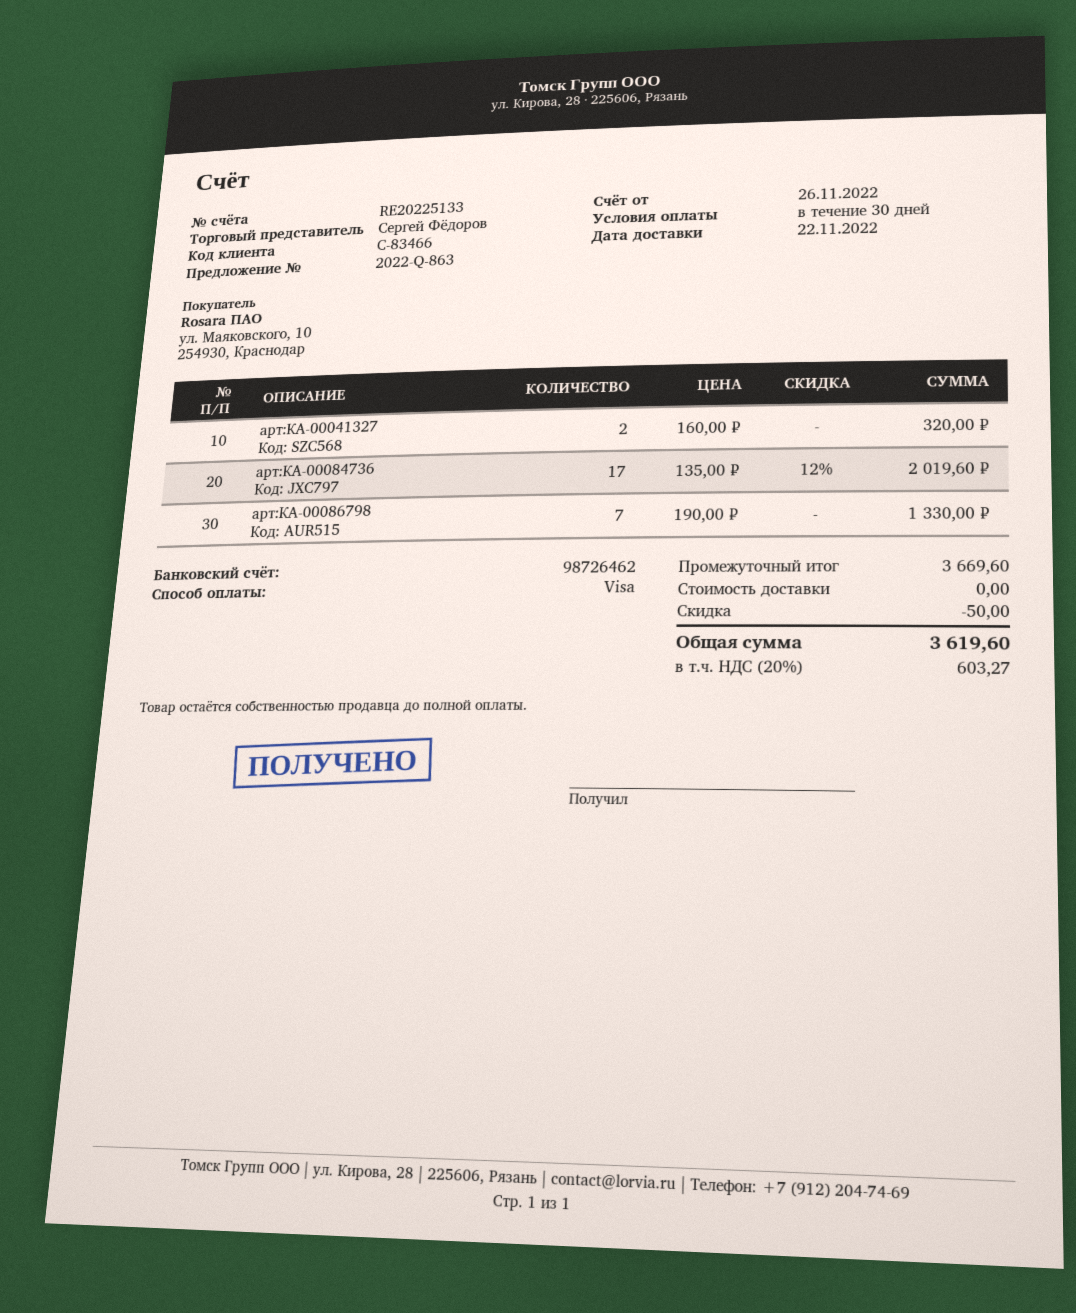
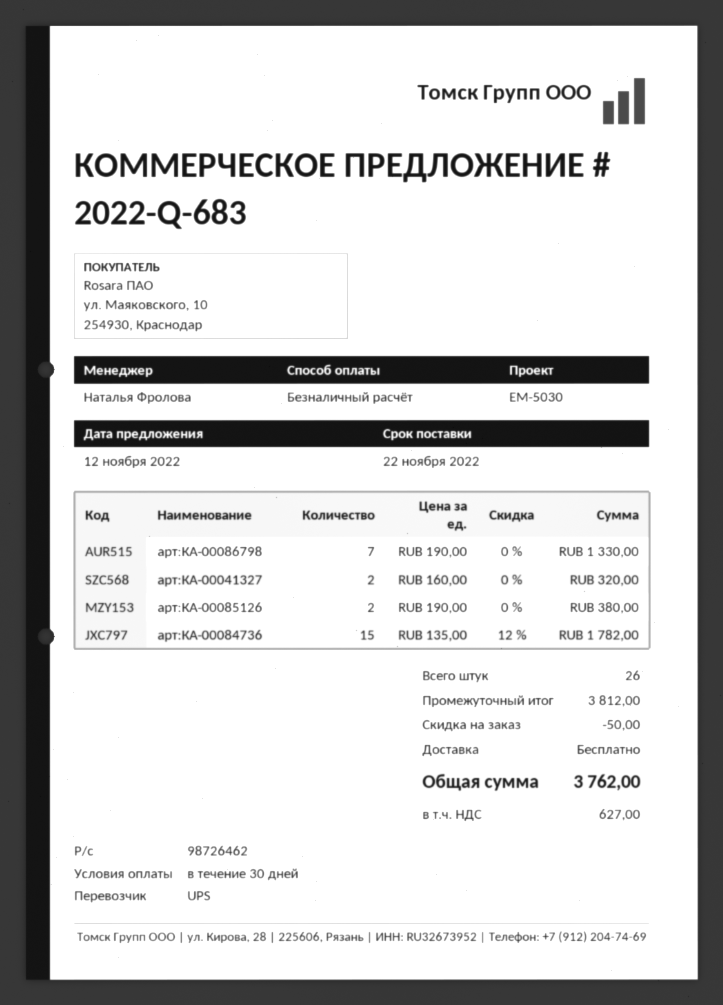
quote number: 2022-Q-863 -> 2022-Q-683
sales rep: Сергей Фёдоров -> Наталья Фролова
payment method: Visa -> bank transfer
арт:КА-00084736: 17 x 135.00 - 12% = 2019.60 -> 15 x 135.00 - 12% = 1782.00
арт:КА-00085126: none -> 2 x 190.00 = 380.00
subtotal: 3669.60 -> 3812.00
tax: 603.27 -> 627.00
total: 3619.60 -> 3762.00

